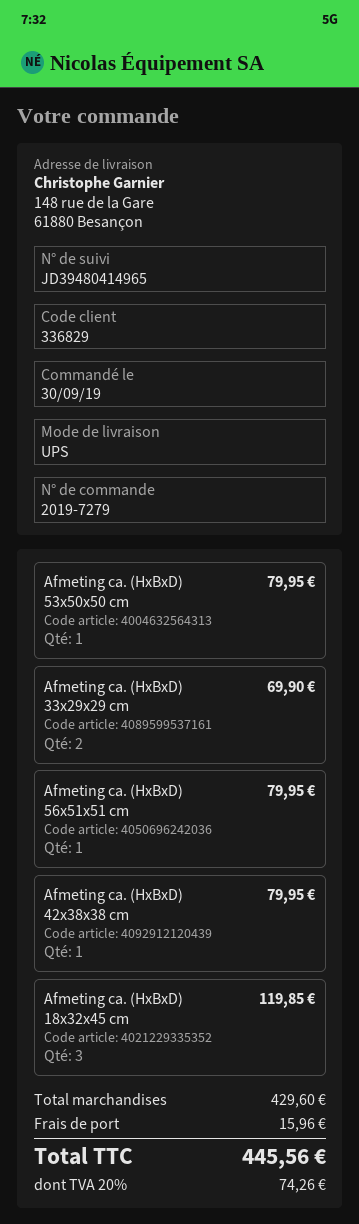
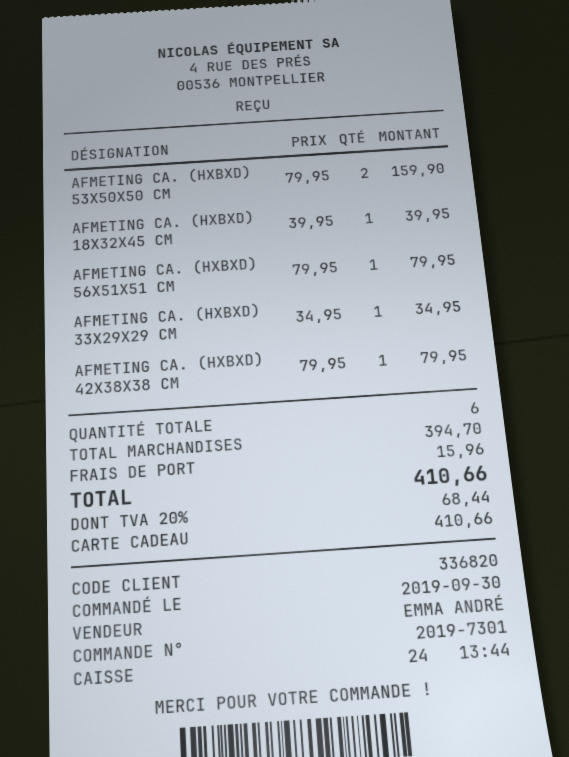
order number: 2019-7279 -> 2019-7301
customer number: 336829 -> 336820
Afmeting ca. (HxBxD) 53x50x50 cm: 1 for 79.95 -> 2 for 159.90
Afmeting ca. (HxBxD) 33x29x29 cm: 2 for 69.90 -> 1 for 34.95
Afmeting ca. (HxBxD) 18x32x45 cm: 3 for 119.85 -> 1 for 39.95
subtotal: 429.60 -> 394.70
tax: 20% = 74.26 -> 20% = 68.44
total: 445.56 -> 410.66

